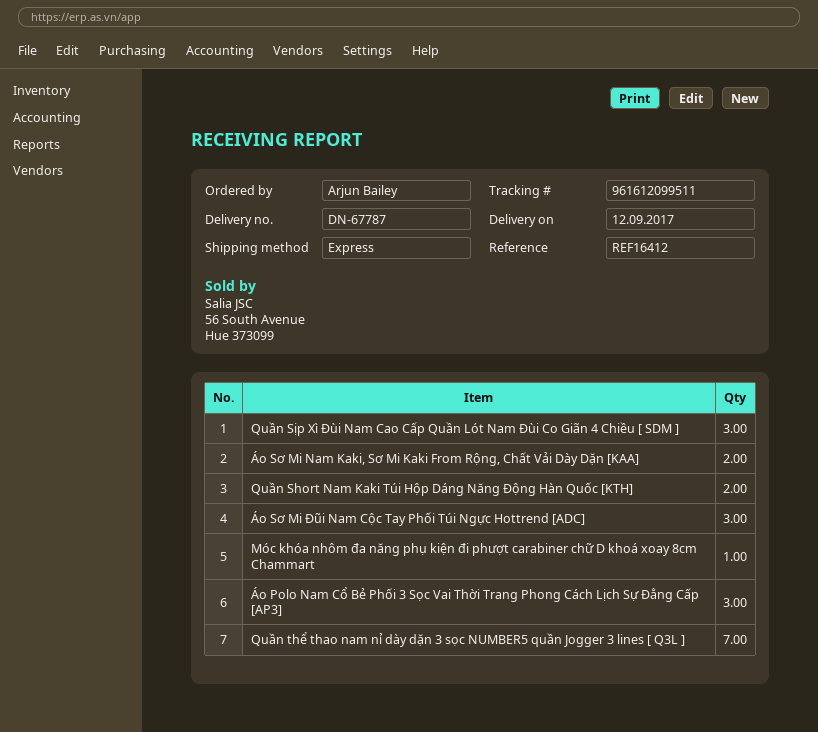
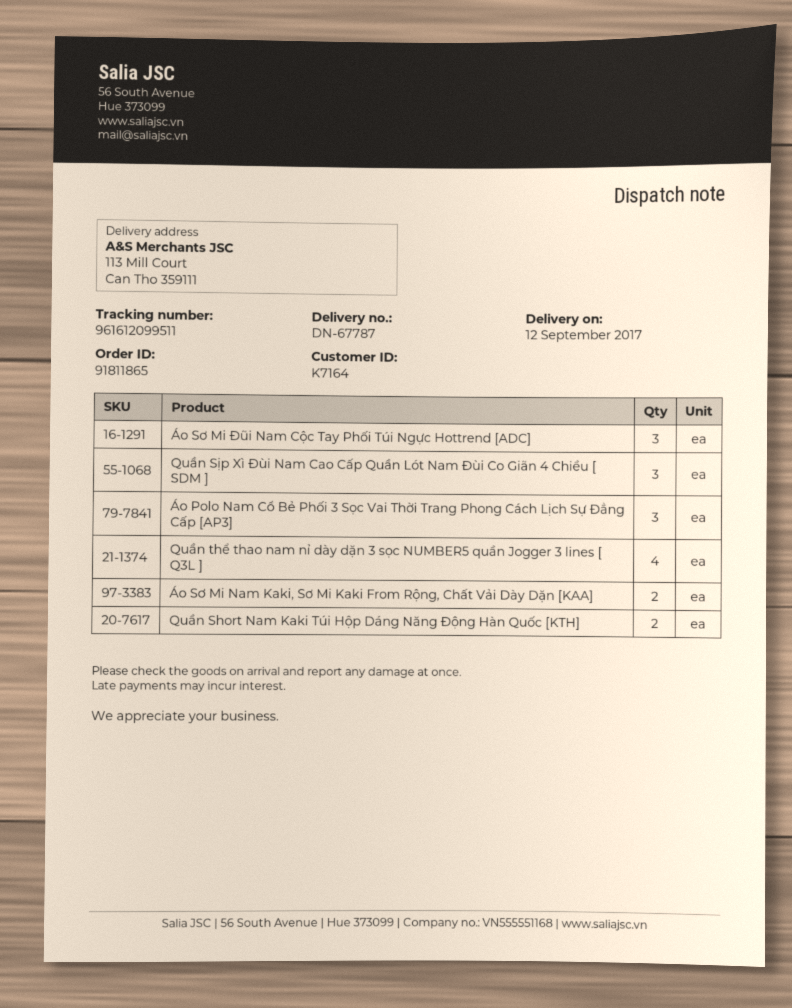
Móc khóa nhôm đa năng phụ kiện đi phượt carabiner chữ D khoá xoay 8cm Chammart: 1 -> none
Quần thể thao nam nỉ dày dặn 3 sọc NUMBER5 quần Jogger 3 lines [ Q3L ]: 7 -> 4

